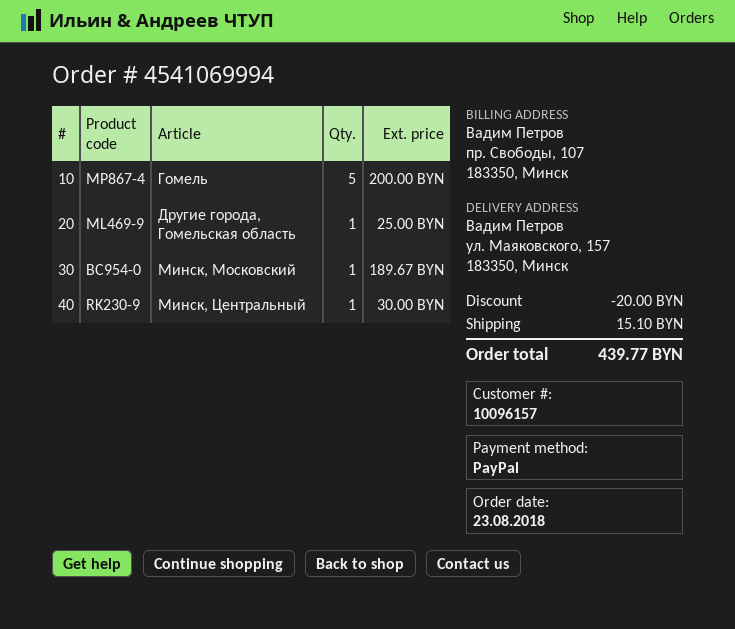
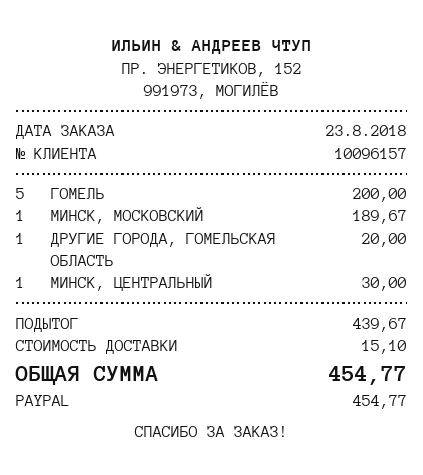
Другие города, Гомельская область: 1 for 25.00 -> 1 for 20.00
discount: 20.00 -> none
total: 439.77 -> 454.77

